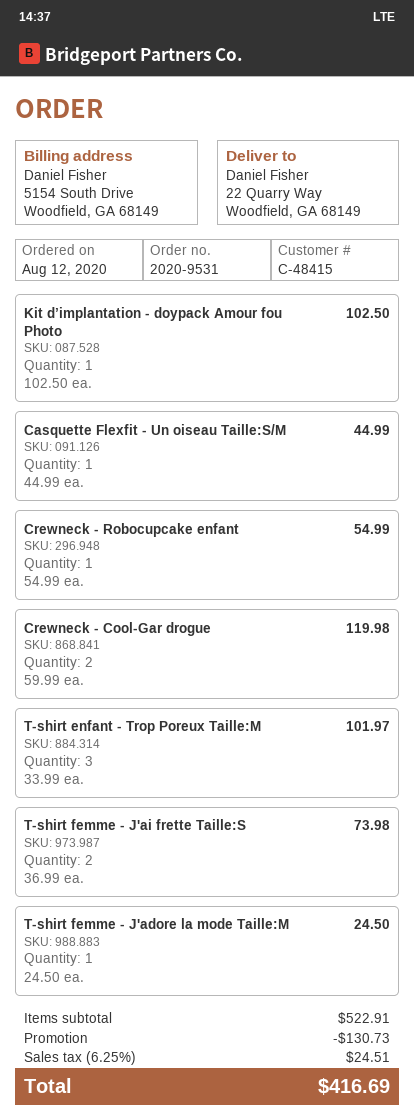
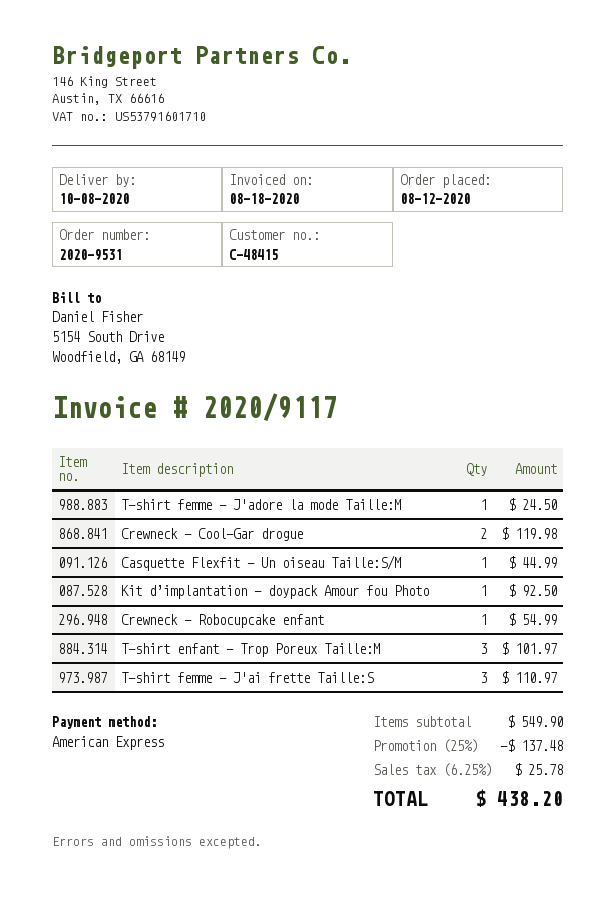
Kit d’implantation - doypack Amour fou Photo: 1 for 102.50 -> 1 for 92.50
T-shirt femme - J'ai frette Taille:S: 2 for 73.98 -> 3 for 110.97
subtotal: 522.91 -> 549.90
discount: 130.73 -> 137.48
tax: 6.25% = 24.51 -> 6.25% = 25.78
total: 416.69 -> 438.20

